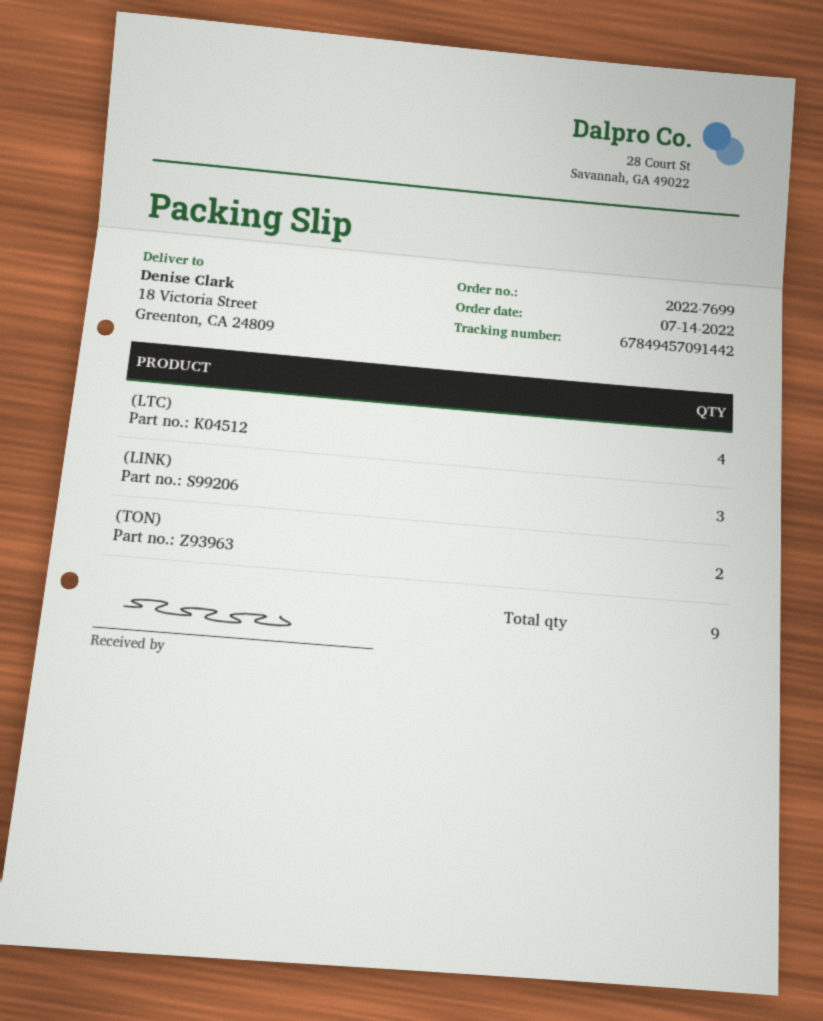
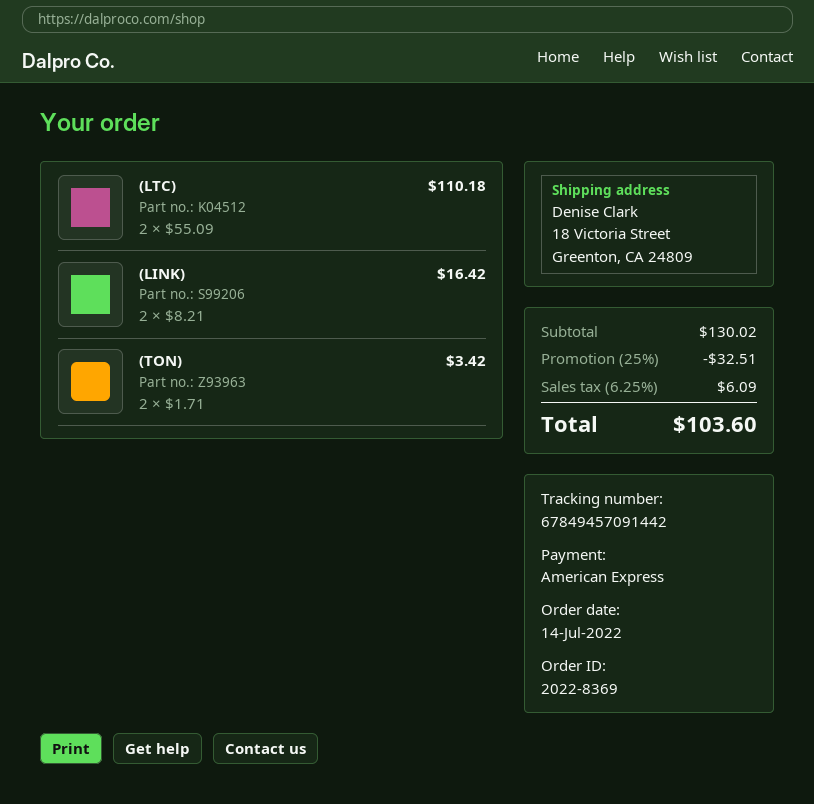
order number: 2022-7699 -> 2022-8369
(LTC): 4 -> 2
(LINK): 3 -> 2

